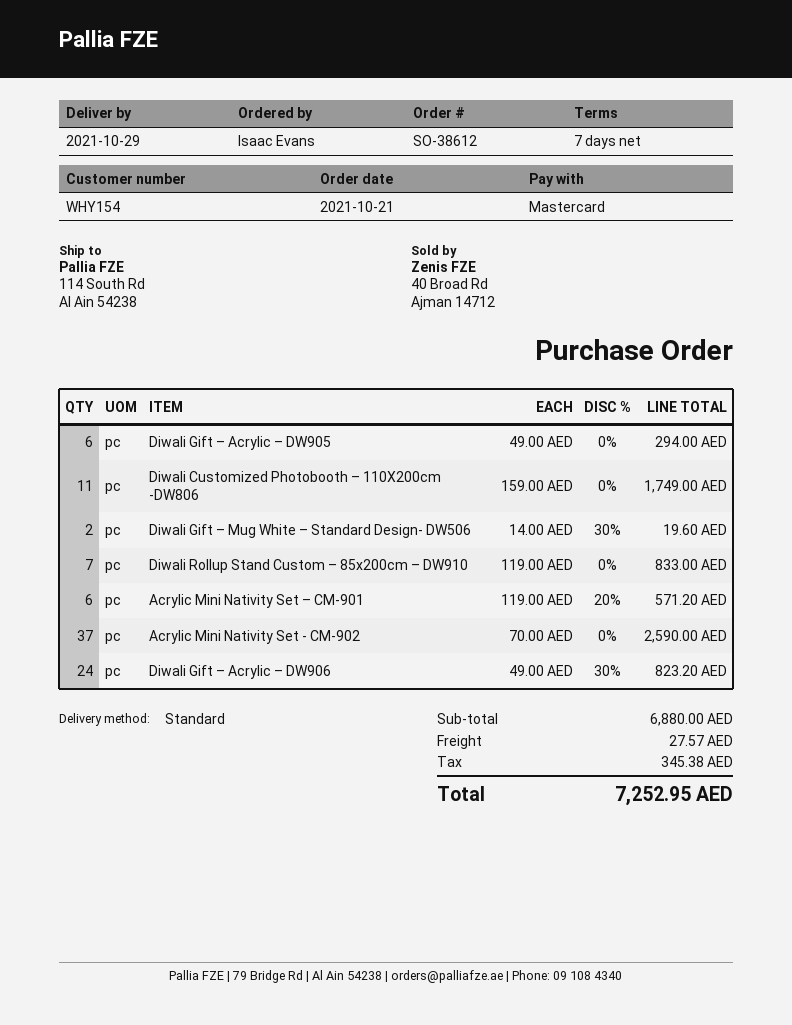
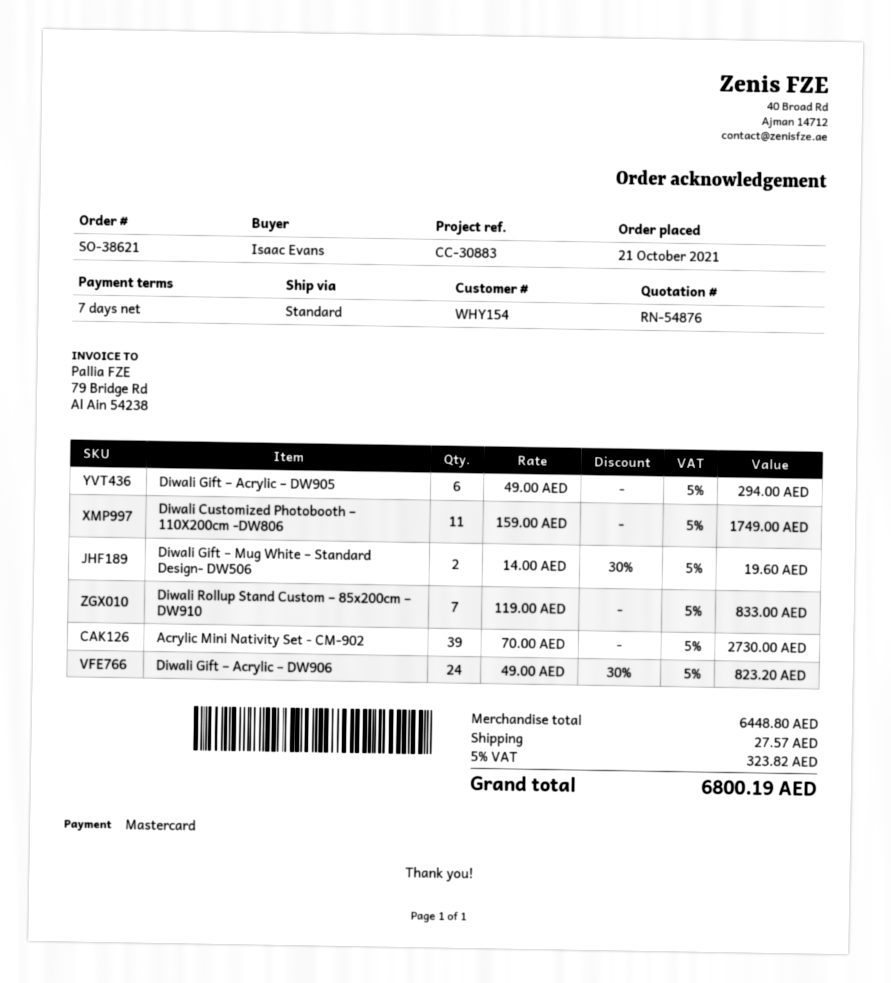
order number: SO-38612 -> SO-38621
Acrylic Mini Nativity Set – CM-901: 6 x 119.00 - 20% = 571.20 -> none
Acrylic Mini Nativity Set - CM-902: 37 x 70.00 = 2590.00 -> 39 x 70.00 = 2730.00
subtotal: 6880.00 -> 6448.80
tax: 345.38 -> 323.82
total: 7252.95 -> 6800.19

